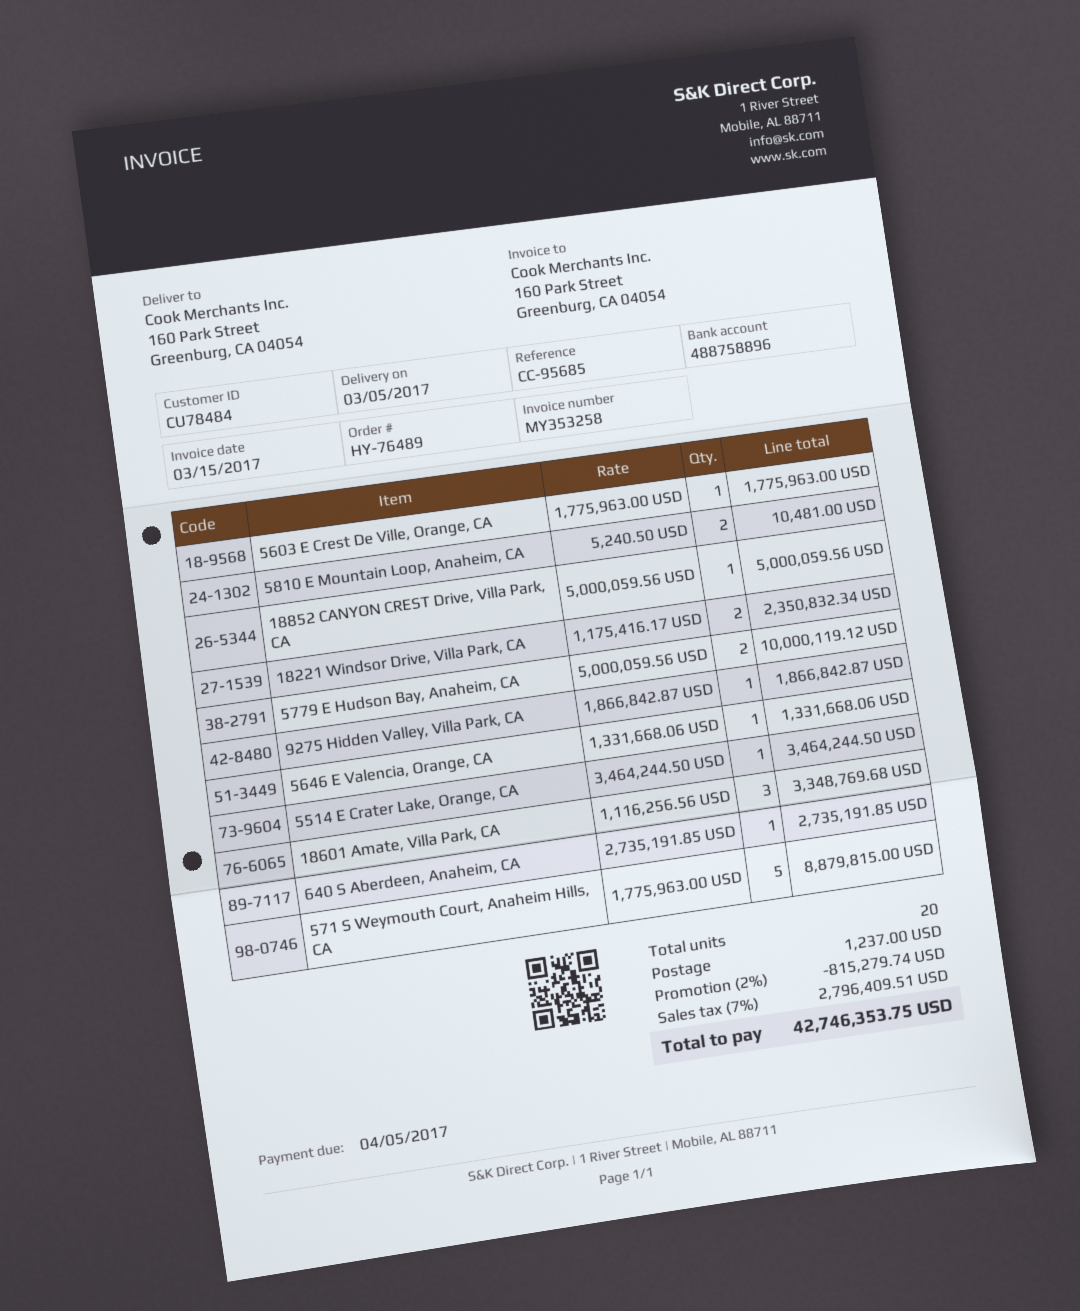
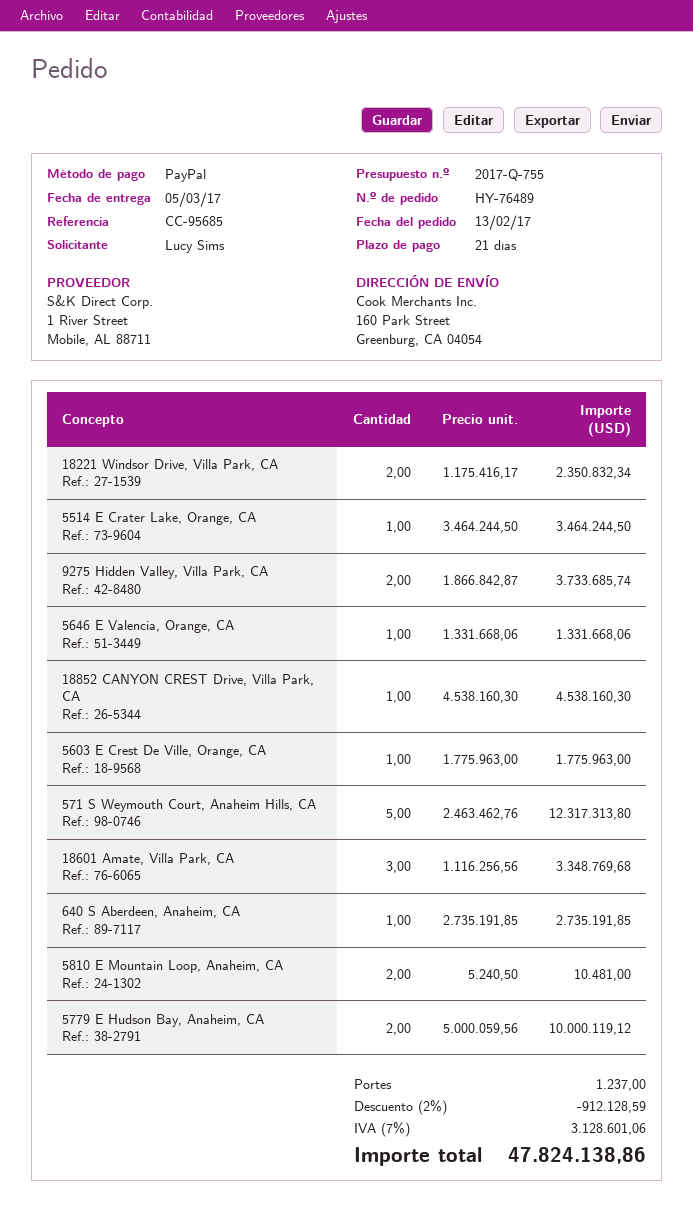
18852 CANYON CREST Drive, Villa Park, CA: 1 x 5000059.56 = 5000059.56 -> 1 x 4538160.30 = 4538160.30
9275 Hidden Valley, Villa Park, CA: 1 x 1866842.87 = 1866842.87 -> 2 x 1866842.87 = 3733685.74
571 S Weymouth Court, Anaheim Hills, CA: 5 x 1775963.00 = 8879815.00 -> 5 x 2463462.76 = 12317313.80
discount: 2% = 815279.74 -> 2% = 912128.59
tax: 7% = 2796409.51 -> 7% = 3128601.06
total: 42746353.75 -> 47824138.86

